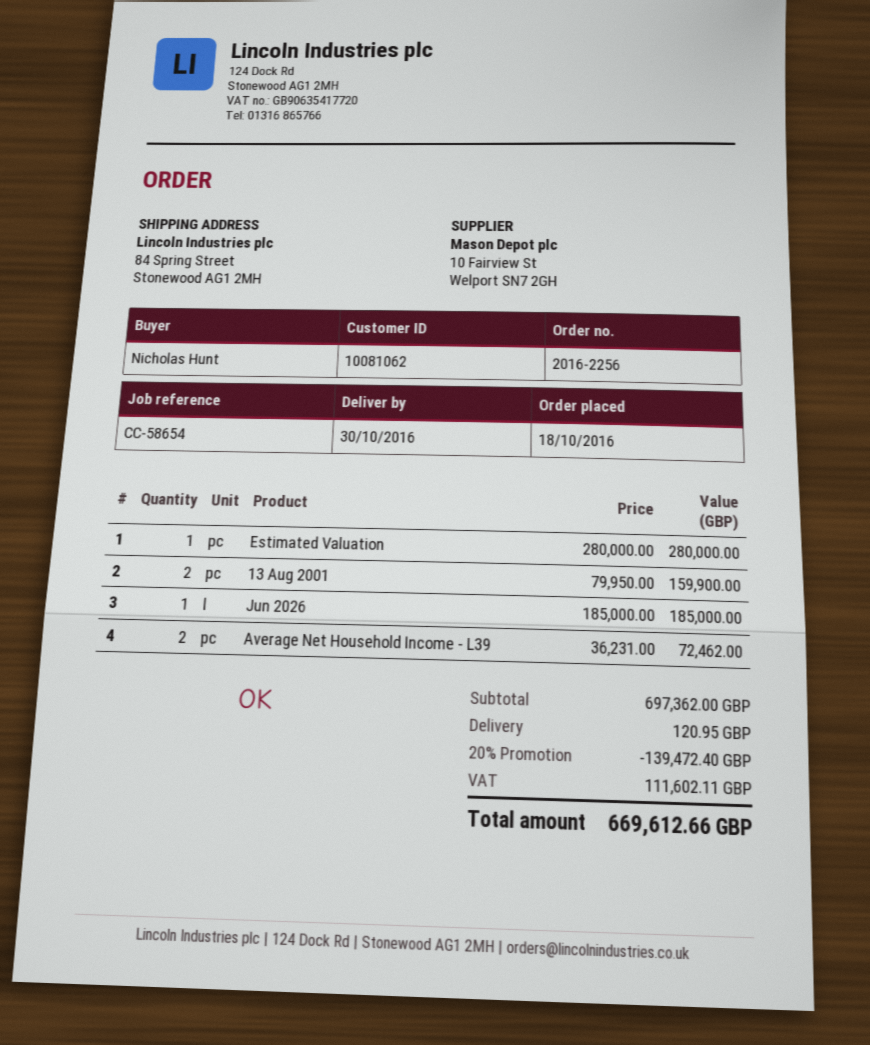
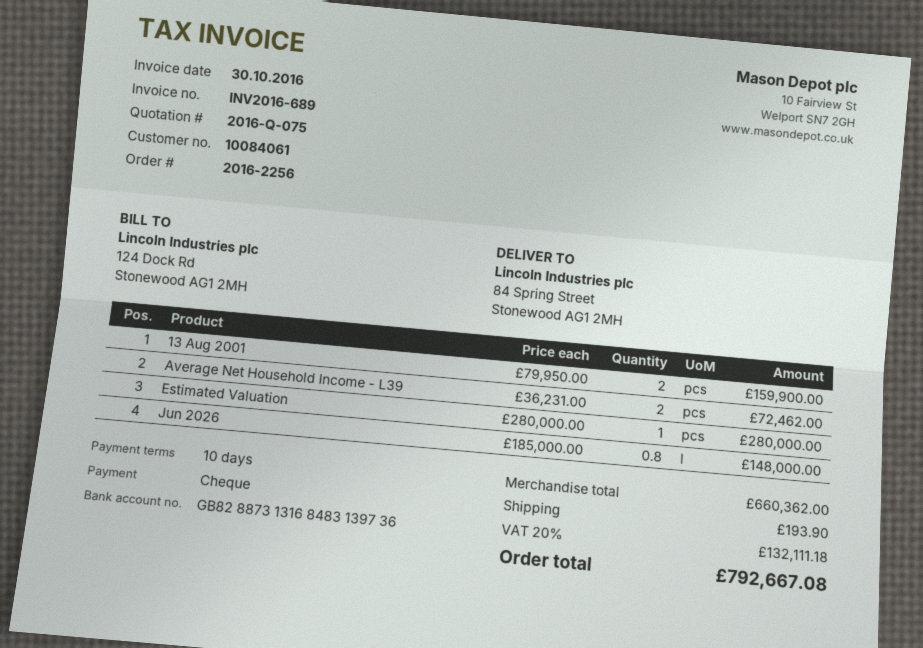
customer number: 10081062 -> 10084061
Jun 2026: 1 x 185000.00 = 185000.00 -> 0.8 x 185000.00 = 148000.00
subtotal: 697362.00 -> 660362.00
discount: 20% = 139472.40 -> none
shipping: 120.95 -> 193.90
tax: 111602.11 -> 132111.18
total: 669612.66 -> 792667.08

